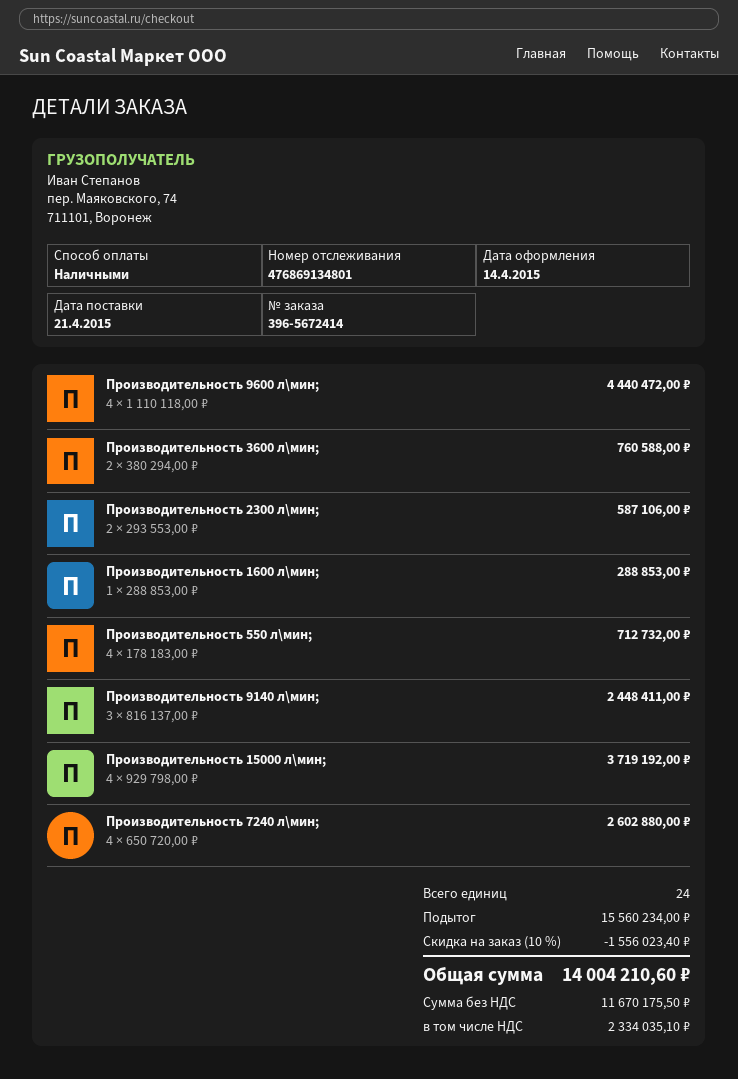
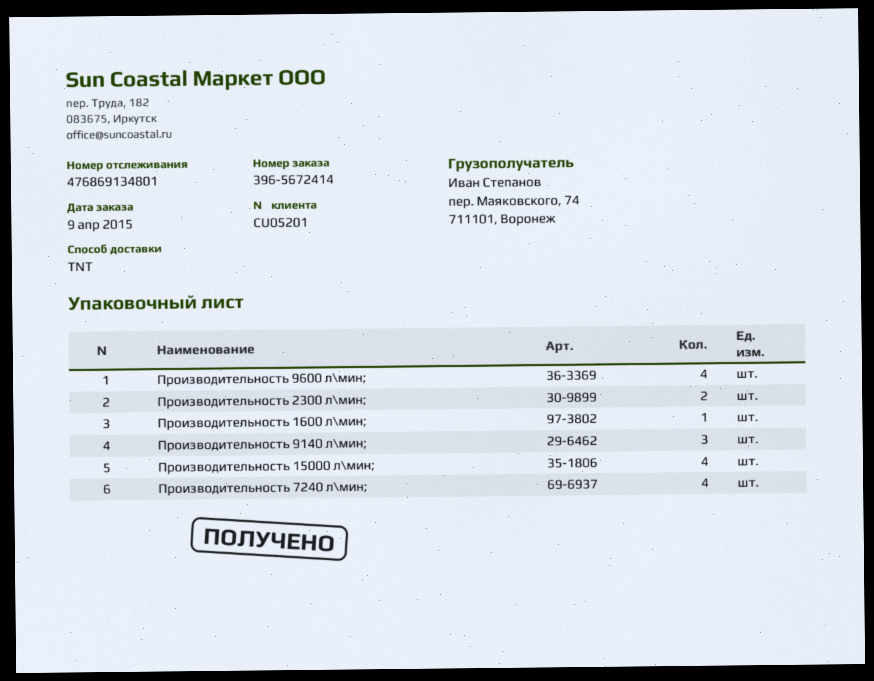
order date: 2015-04-14 -> 2015-04-09
Производительность 3600 л\мин;: 2 -> none
Производительность 550 л\мин;: 4 -> none

